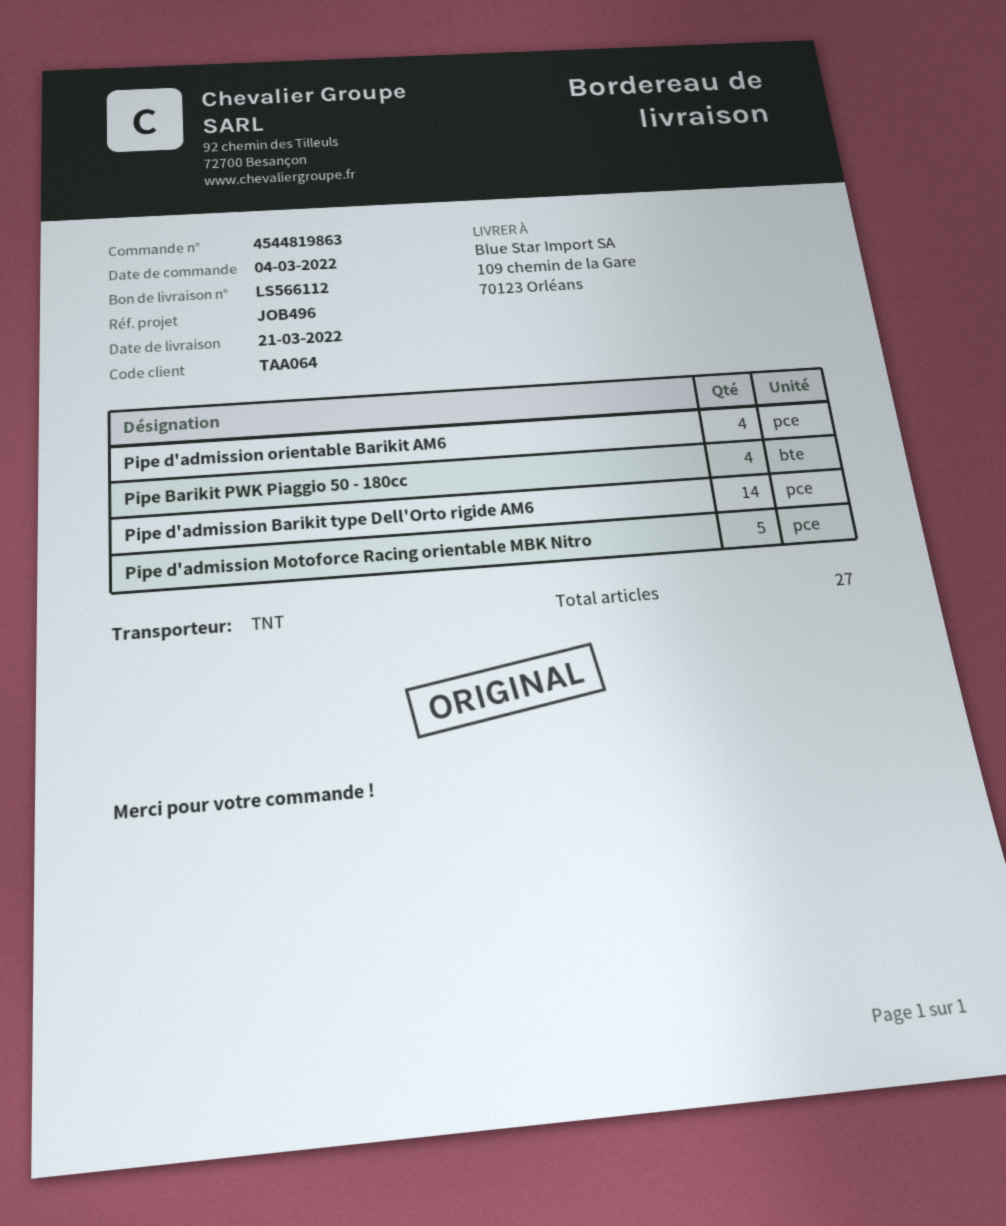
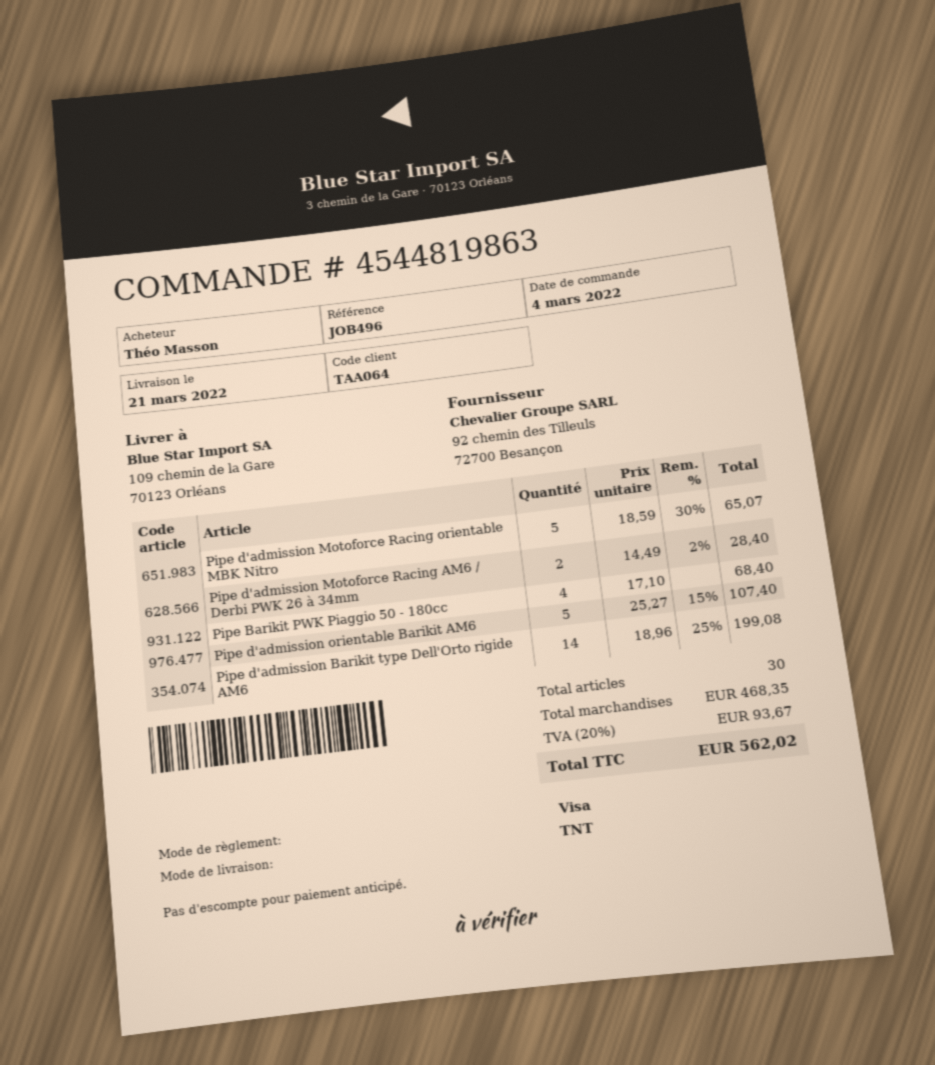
Pipe d'admission orientable Barikit AM6: 4 -> 5
Pipe d'admission Motoforce Racing AM6 / Derbi PWK 26 à 34mm: none -> 2
total quantity: 27 -> 30

